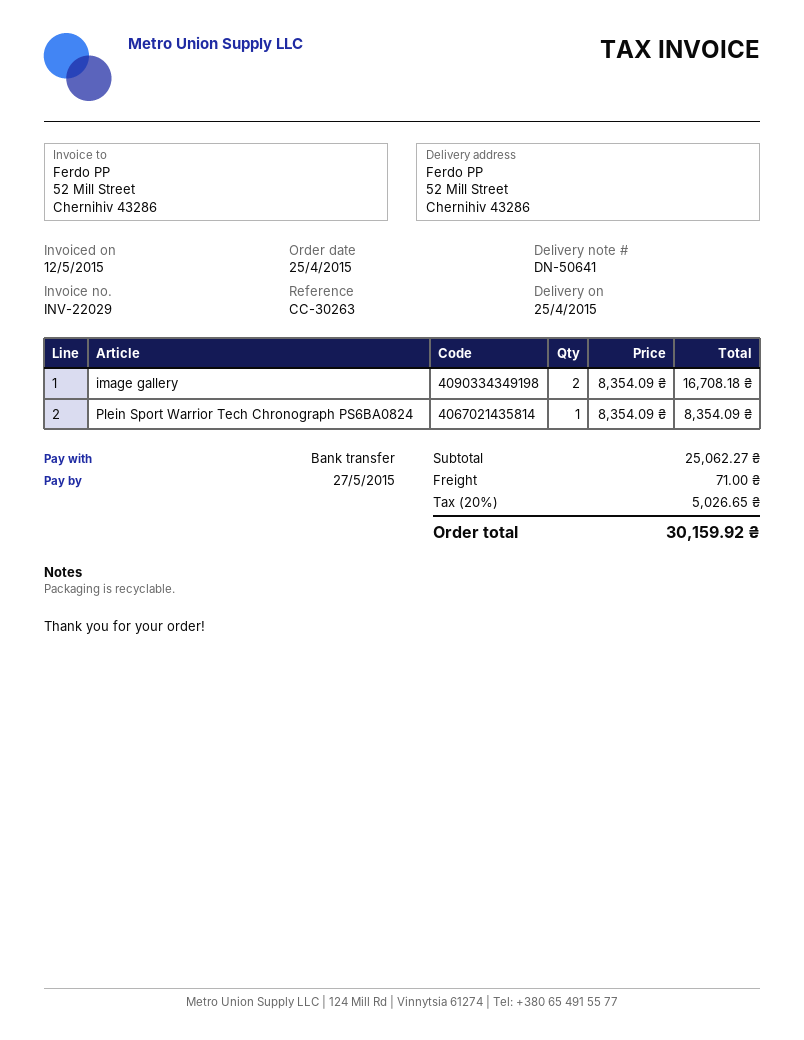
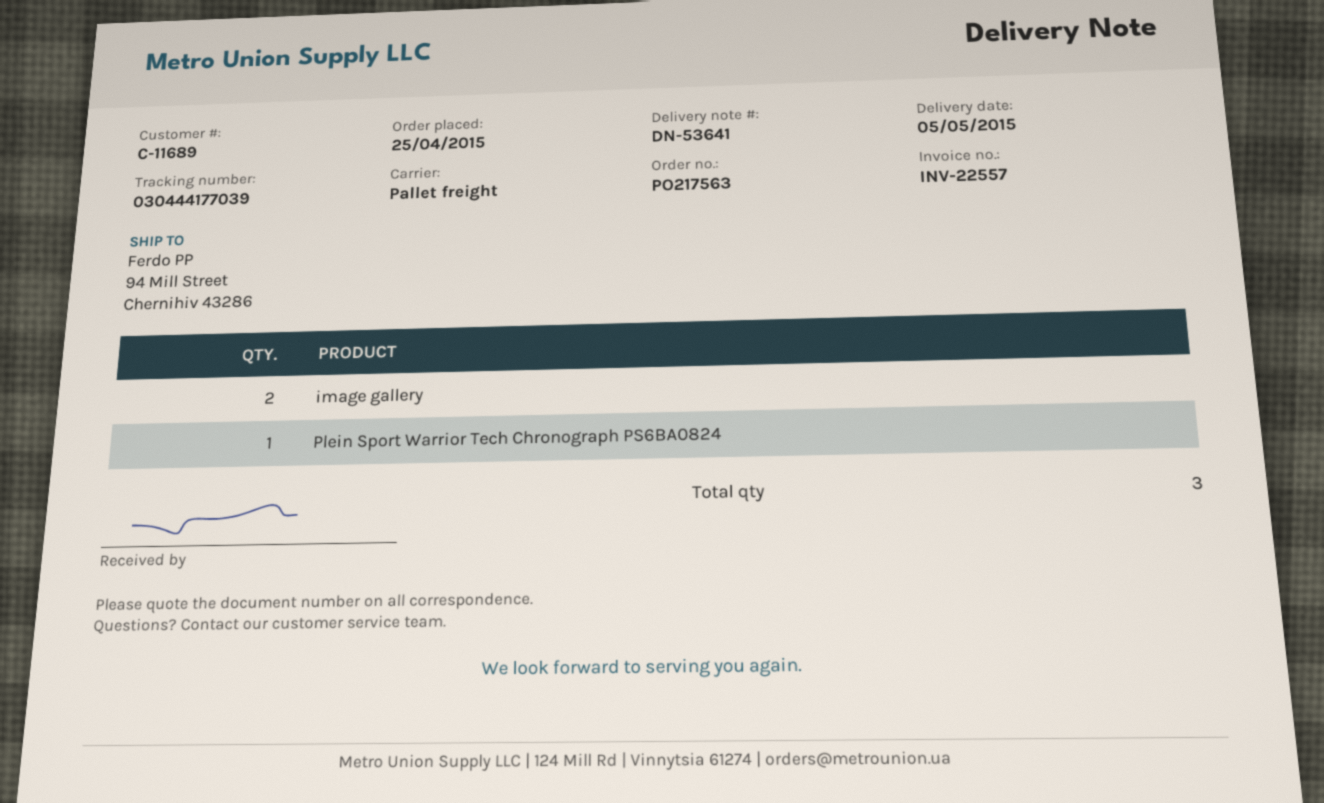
delivery note number: DN-50641 -> DN-53641
delivery date: 2015-04-25 -> 2015-05-05
invoice number: INV-22029 -> INV-22557
ship to: 52 Mill Street, Chernihiv 43286 -> 94 Mill Street, Chernihiv 43286

